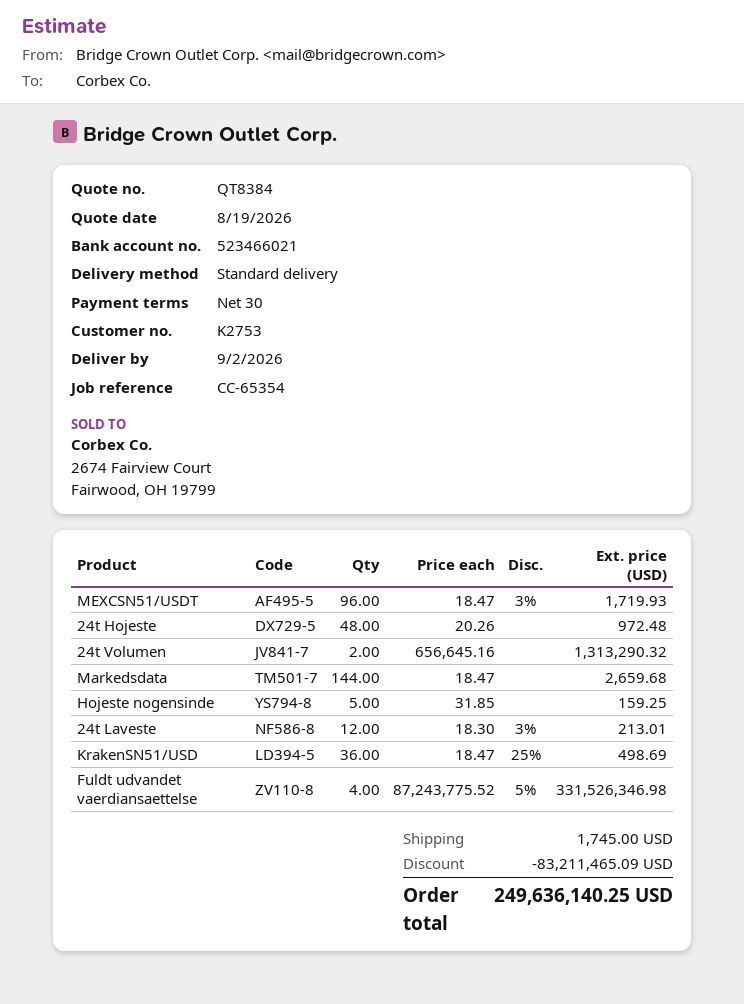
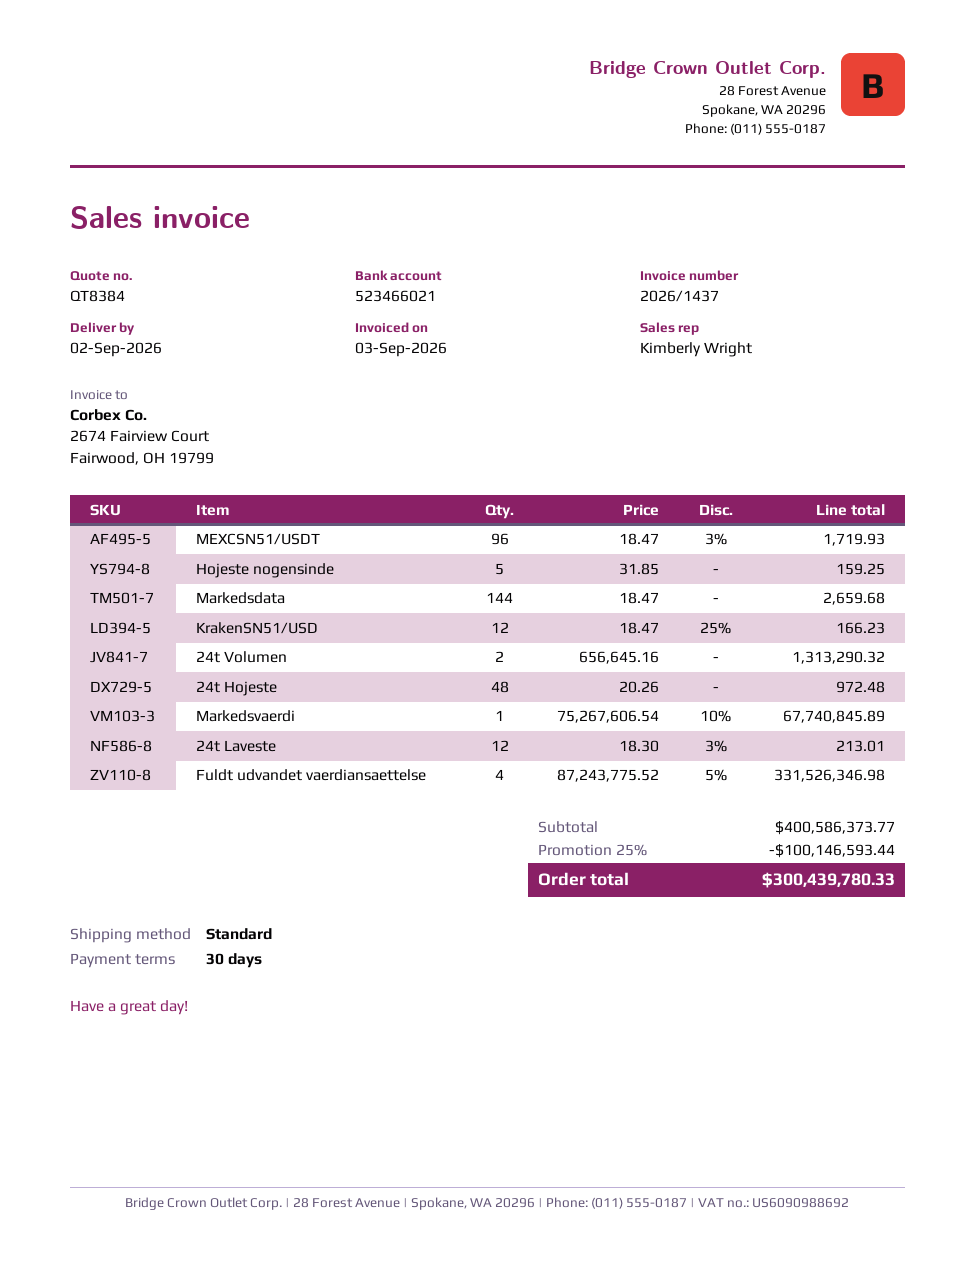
KrakenSN51/USD: 36 x 18.47 - 25% = 498.69 -> 12 x 18.47 - 25% = 166.23
Markedsvaerdi: none -> 1 x 75267606.54 - 10% = 67740845.89
discount: 83211465.09 -> 100146593.44
shipping: 1745.00 -> none
total: 249636140.25 -> 300439780.33

